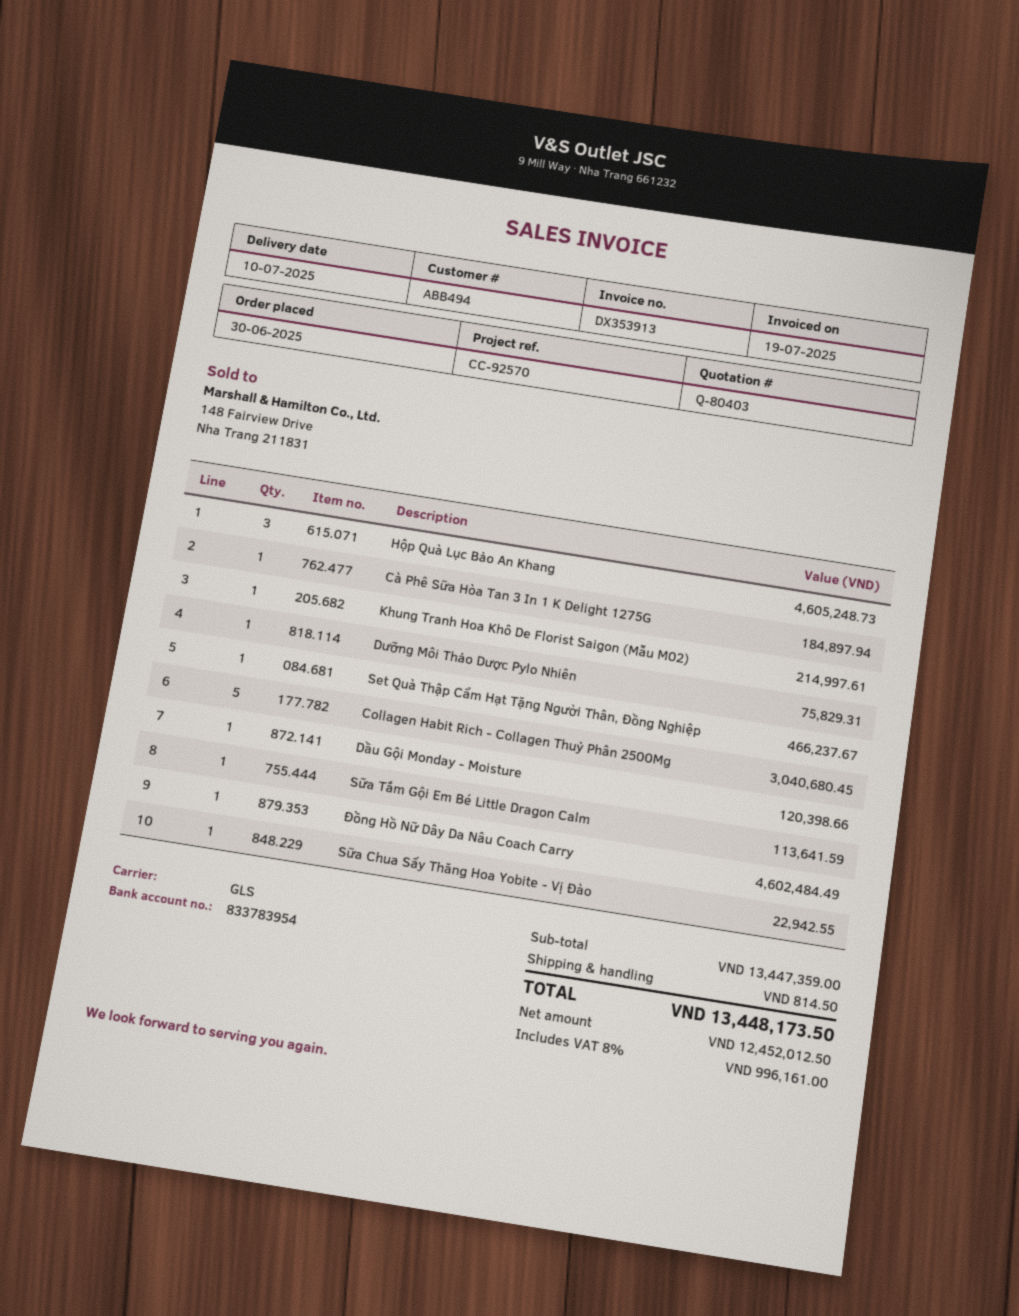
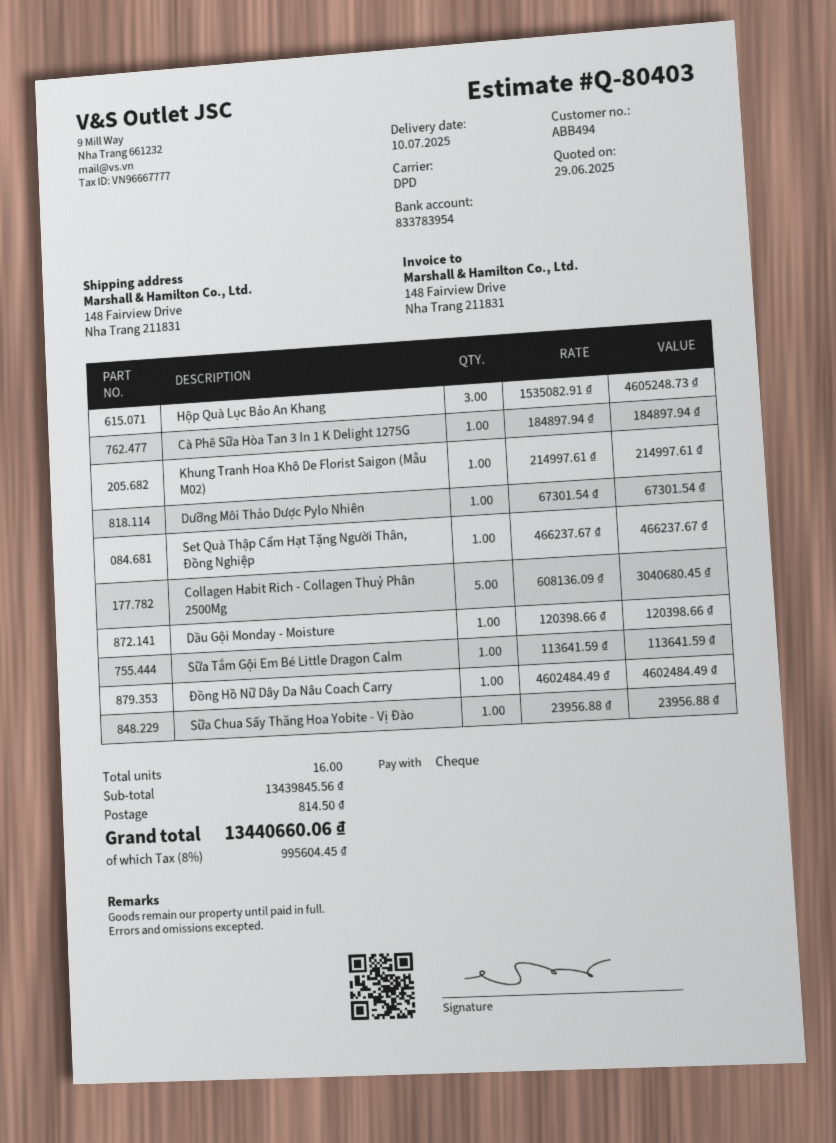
shipping method: GLS -> DPD
Dưỡng Môi Thảo Dược Pylo Nhiên: 1 for 75829.31 -> 1 for 67301.54
Sữa Chua Sấy Thăng Hoa Yobite - Vị Đào: 1 for 22942.55 -> 1 for 23956.88
subtotal: 13447359.00 -> 13439845.56
tax: 8% = 996161.00 -> 8% = 995604.45
total: 13448173.50 -> 13440660.06

